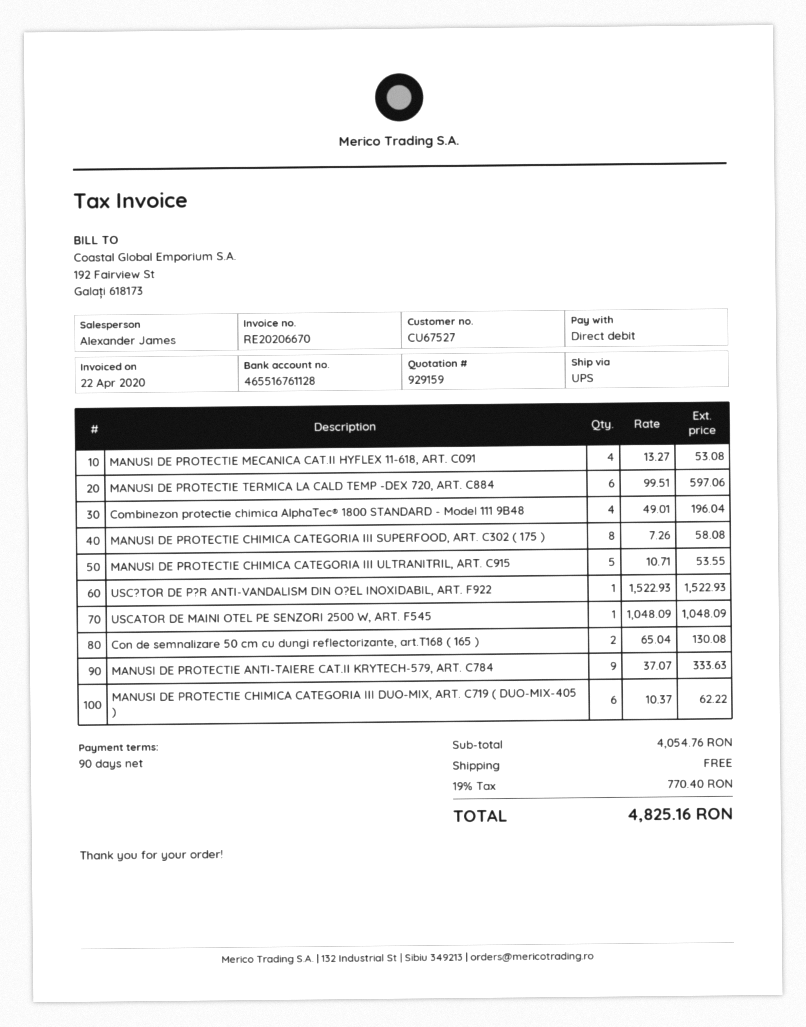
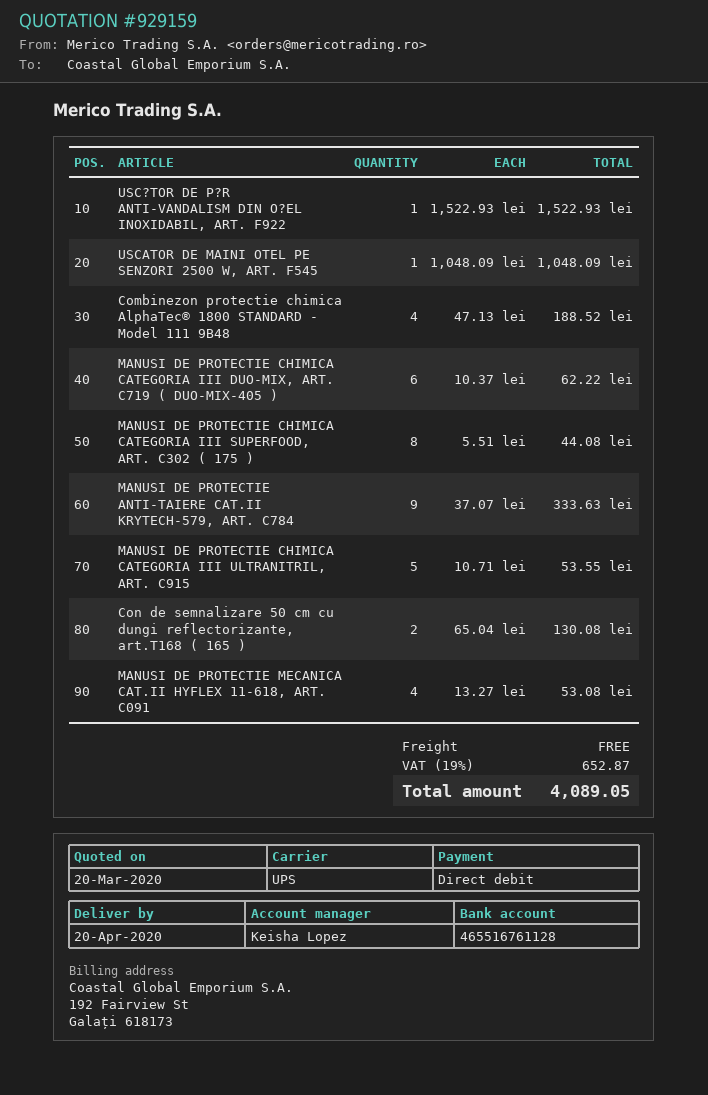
sales rep: Alexander James -> Keisha Lopez
MANUSI DE PROTECTIE TERMICA LA CALD TEMP -DEX 720, ART. C884: 6 x 99.51 = 597.06 -> none
Combinezon protectie chimica AlphaTec® 1800 STANDARD - Model 111 9B48: 4 x 49.01 = 196.04 -> 4 x 47.13 = 188.52
MANUSI DE PROTECTIE CHIMICA CATEGORIA III SUPERFOOD, ART. C302 ( 175 ): 8 x 7.26 = 58.08 -> 8 x 5.51 = 44.08
tax: 19% = 770.40 -> 19% = 652.87
total: 4825.16 -> 4089.05

